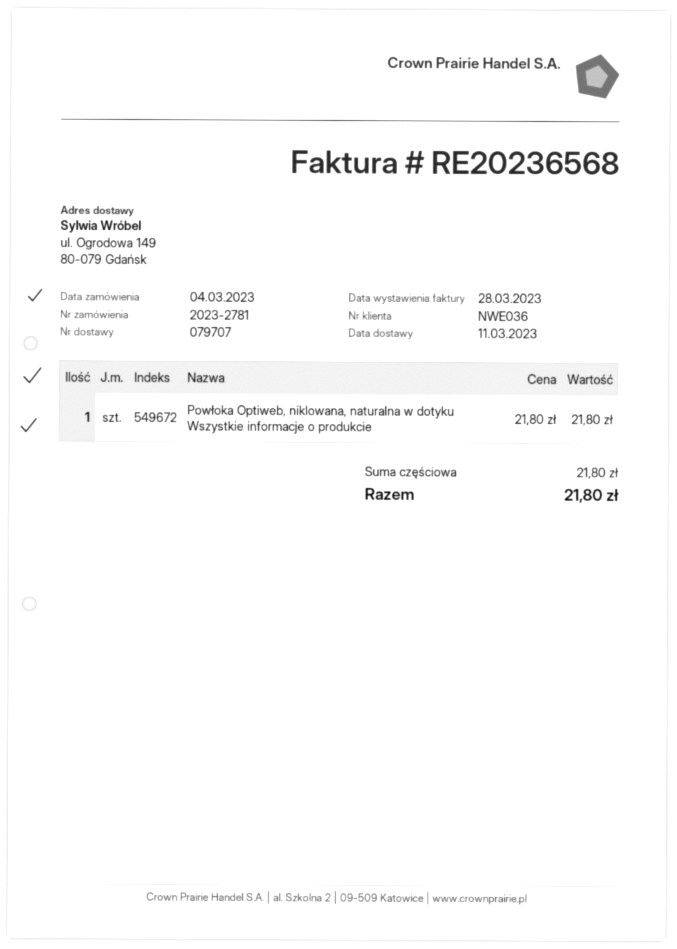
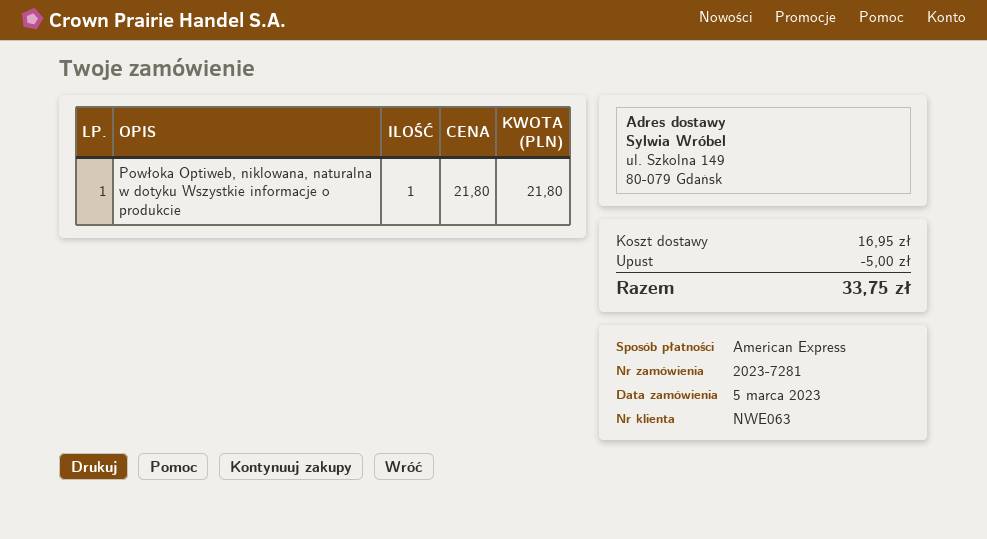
order number: 2023-2781 -> 2023-7281
order date: 2023-03-04 -> 2023-03-05
customer number: NWE036 -> NWE063
ship to: ul. Ogrodowa 149, 80-079 Gdańsk -> ul. Szkolna 149, 80-079 Gdańsk
discount: none -> 5.00
shipping: none -> 16.95
total: 21.80 -> 33.75

